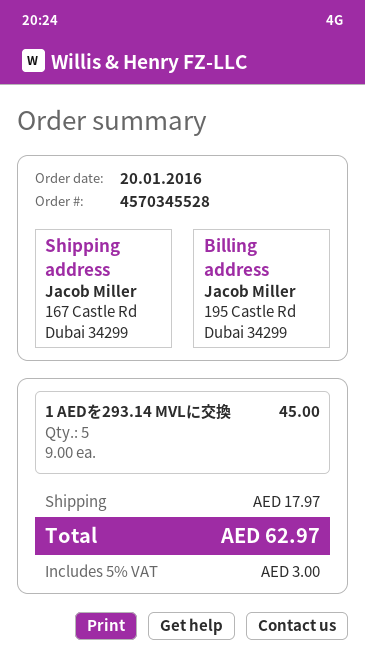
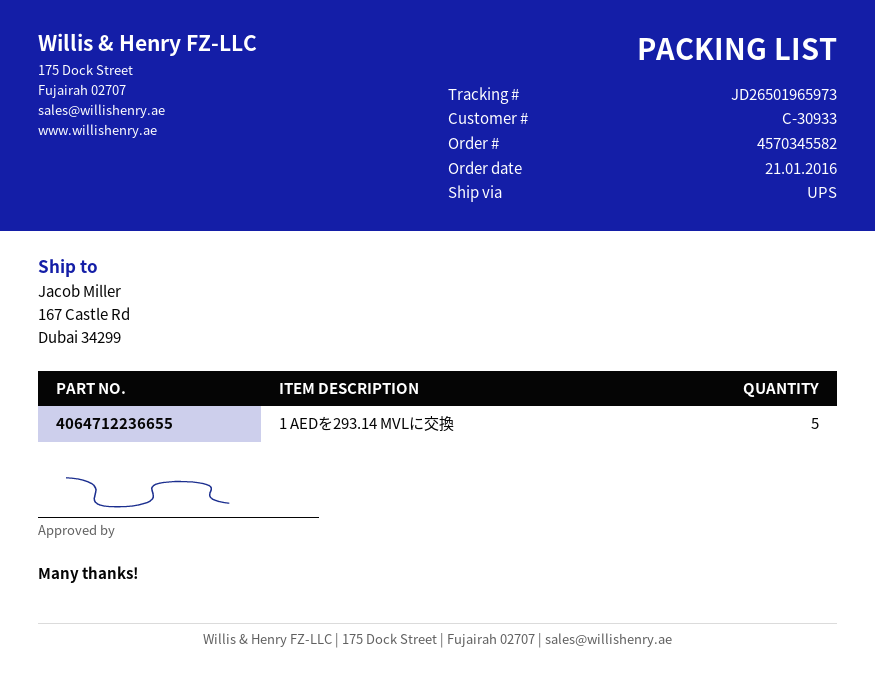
order number: 4570345528 -> 4570345582
order date: 2016-01-20 -> 2016-01-21

